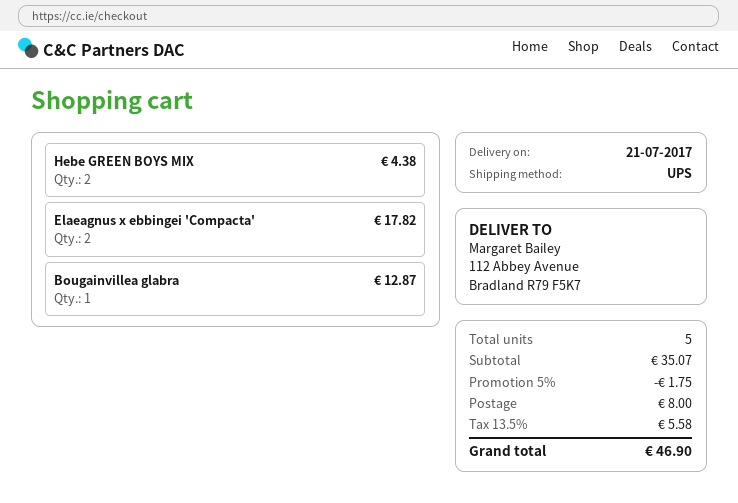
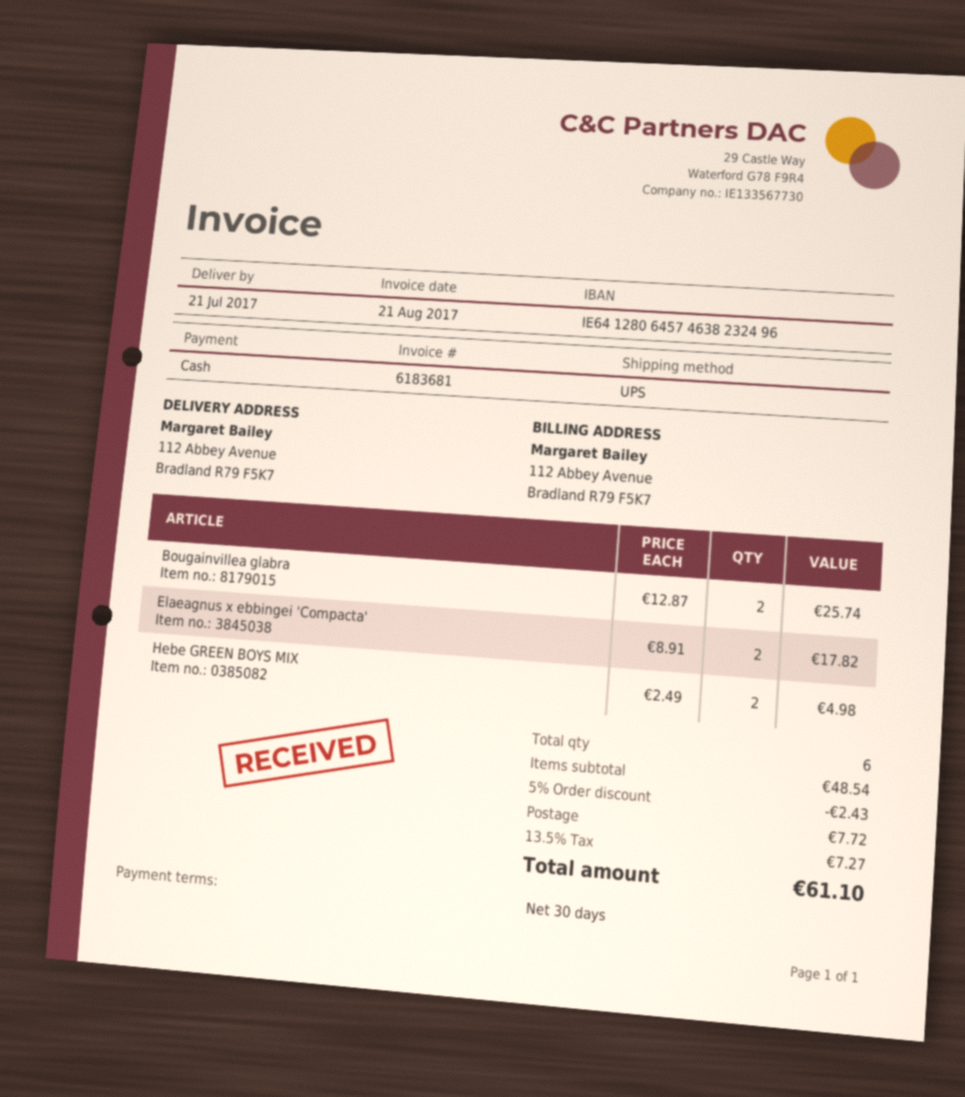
Hebe GREEN BOYS MIX: 2 for 4.38 -> 2 for 4.98
Bougainvillea glabra: 1 for 12.87 -> 2 for 25.74
total quantity: 5 -> 6
subtotal: 35.07 -> 48.54
discount: 5% = 1.75 -> 5% = 2.43
shipping: 8.00 -> 7.72
tax: 13.5% = 5.58 -> 13.5% = 7.27
total: 46.90 -> 61.10

